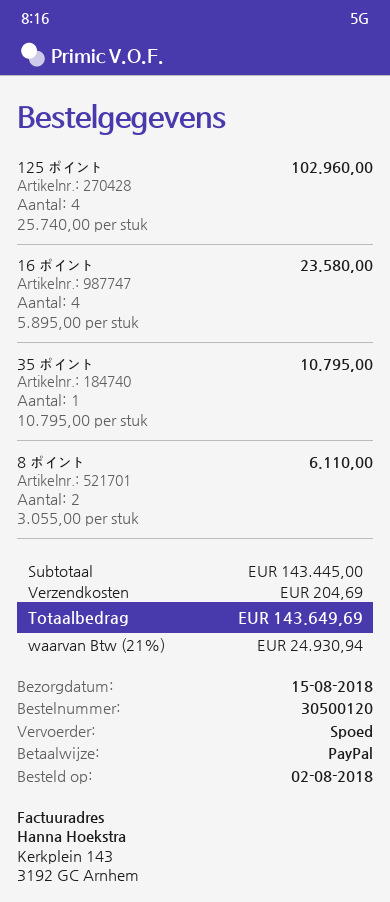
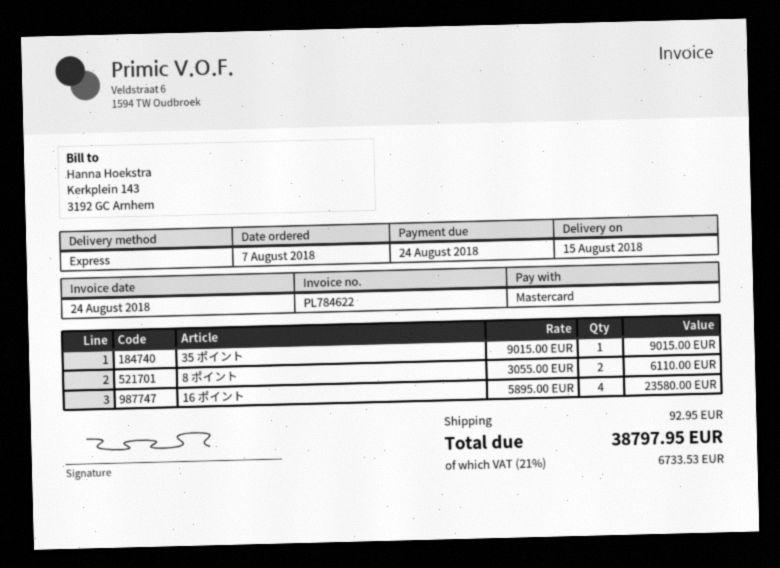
order date: 2018-08-02 -> 2018-08-07
payment method: PayPal -> Mastercard
125 ポイント: 4 x 25740.00 = 102960.00 -> none
35 ポイント: 1 x 10795.00 = 10795.00 -> 1 x 9015.00 = 9015.00
shipping: 204.69 -> 92.95
tax: 21% = 24930.94 -> 21% = 6733.53
total: 143649.69 -> 38797.95

